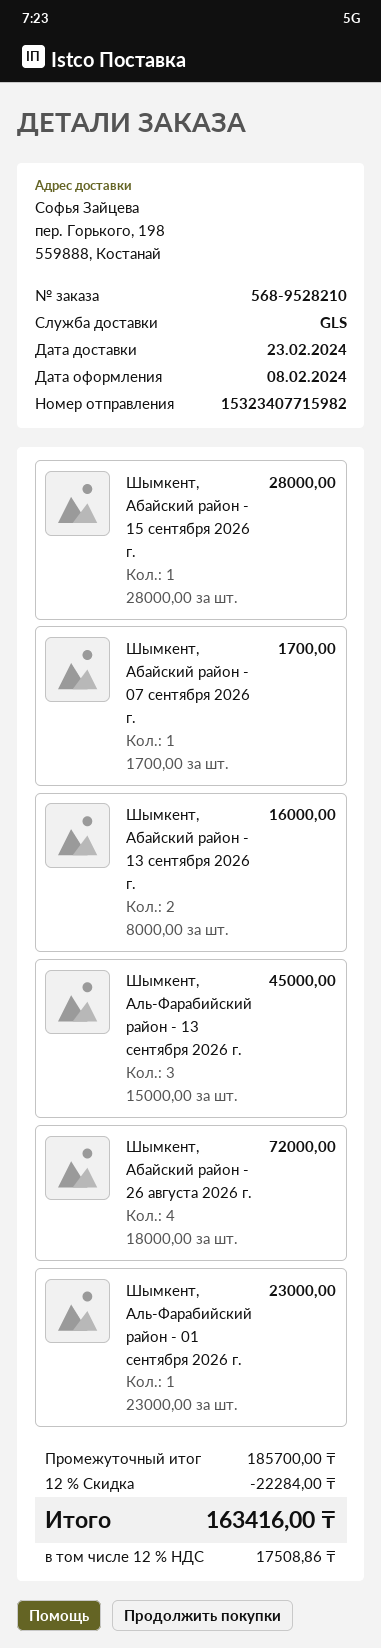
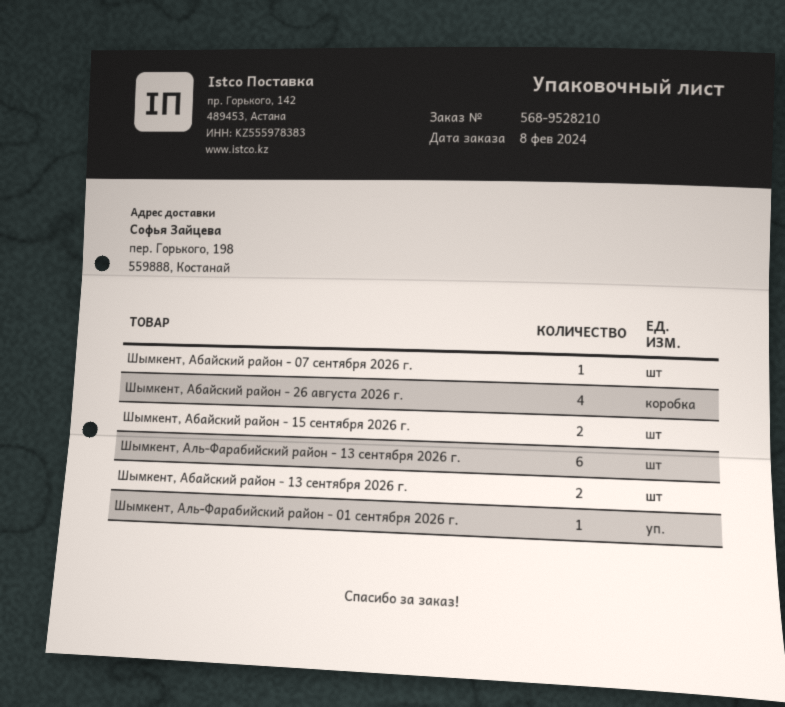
Шымкент, Абайский район - 15 сентября 2026 г.: 1 -> 2
Шымкент, Аль-Фарабийский район - 13 сентября 2026 г.: 3 -> 6

